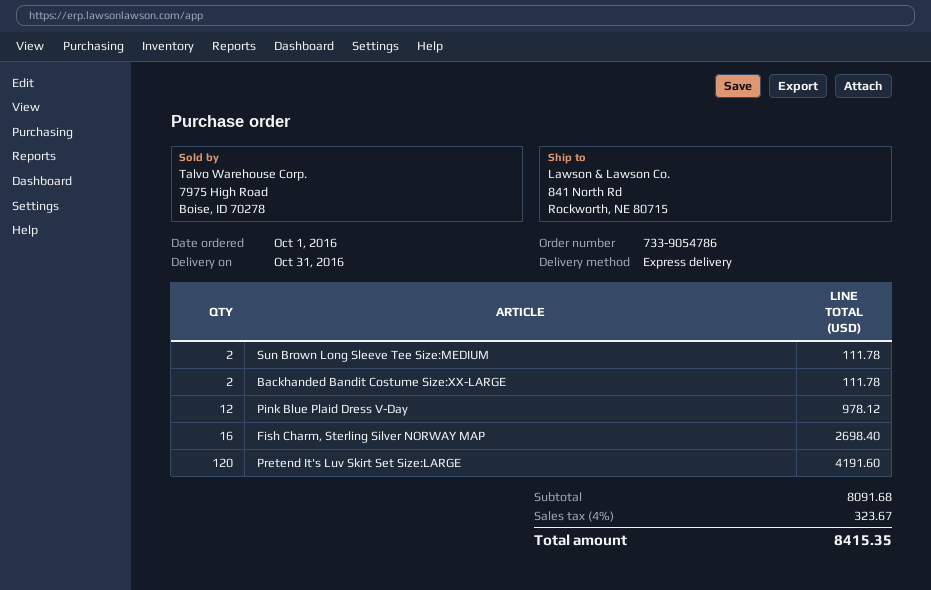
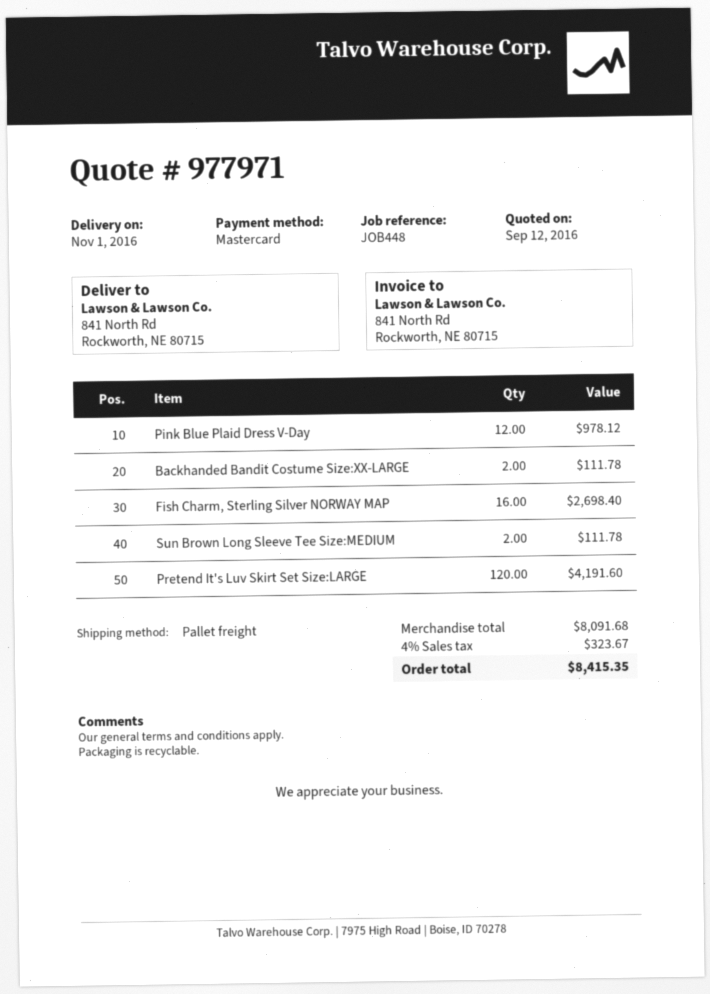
delivery date: 2016-10-31 -> 2016-11-01
shipping method: express -> pallet freight

